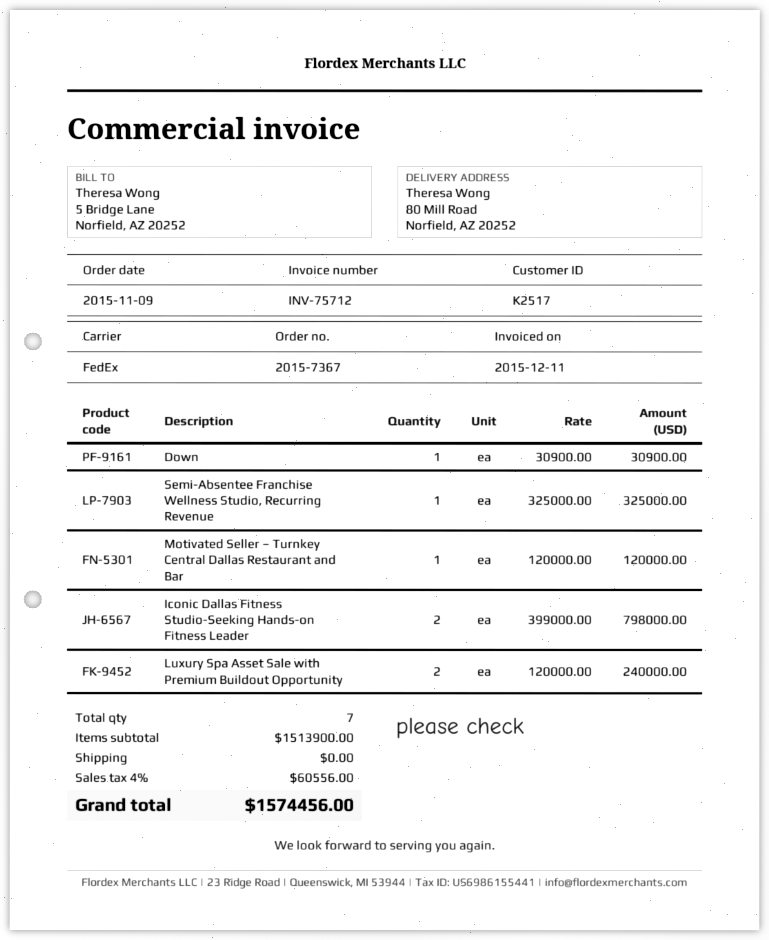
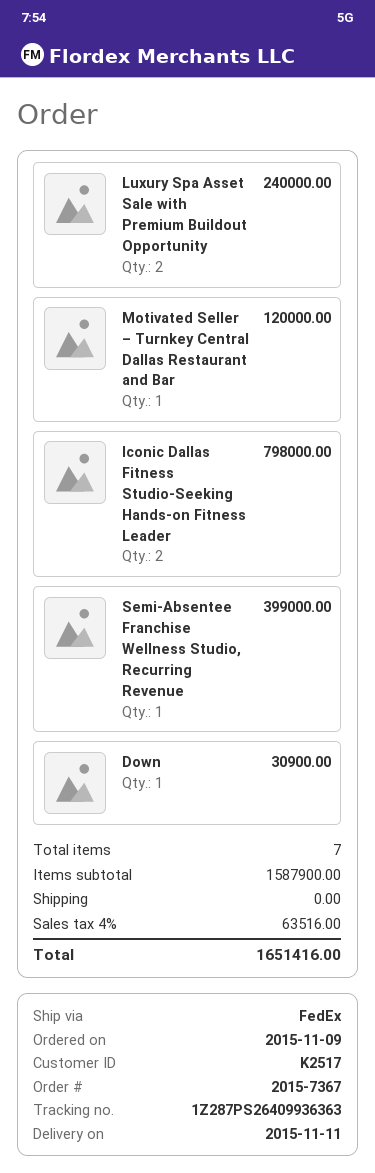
Semi-Absentee Franchise Wellness Studio, Recurring Revenue: 1 for 325000.00 -> 1 for 399000.00
subtotal: 1513900.00 -> 1587900.00
tax: 4% = 60556.00 -> 4% = 63516.00
total: 1574456.00 -> 1651416.00

